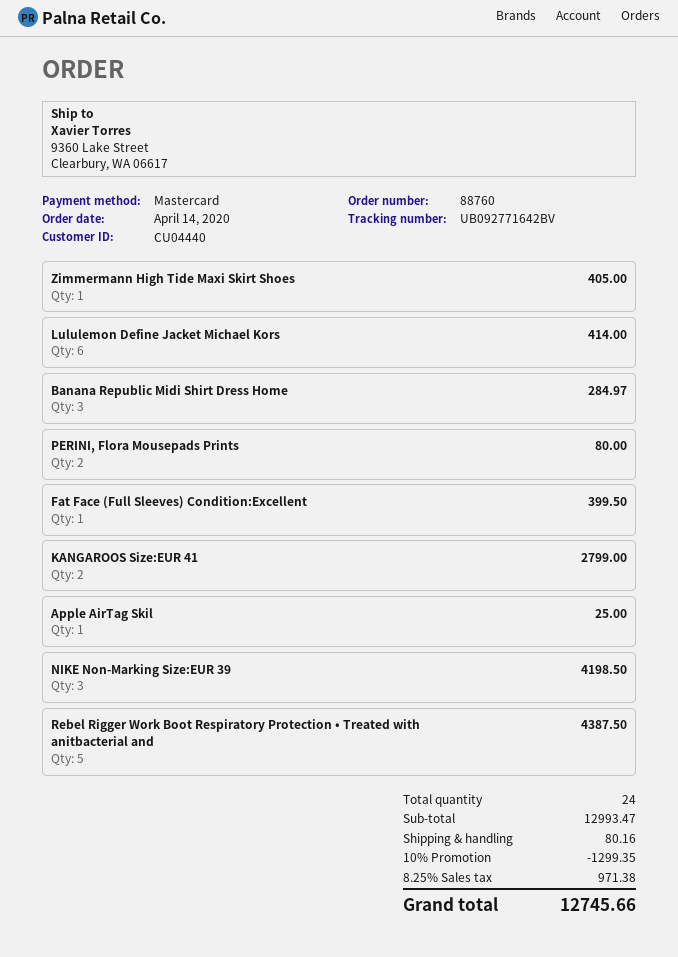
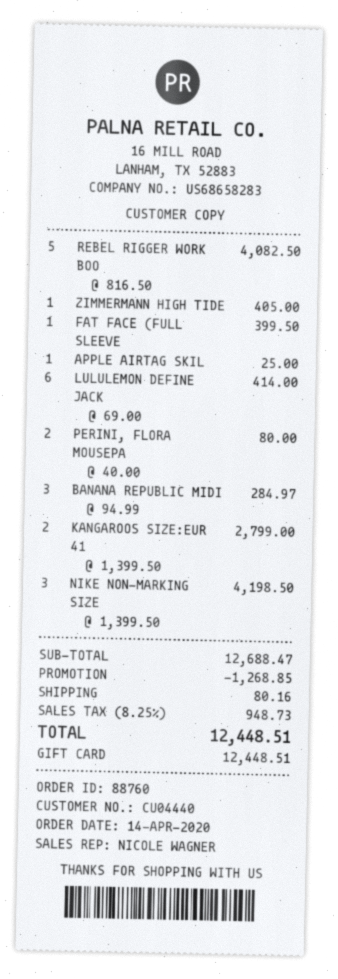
payment method: Mastercard -> gift card
Rebel Rigger Work Boot Respiratory Protection • Treated with anitbacterial and: 5 for 4387.50 -> 5 for 4082.50
subtotal: 12993.47 -> 12688.47
discount: 1299.35 -> 1268.85
tax: 8.25% = 971.38 -> 8.25% = 948.73
total: 12745.66 -> 12448.51

